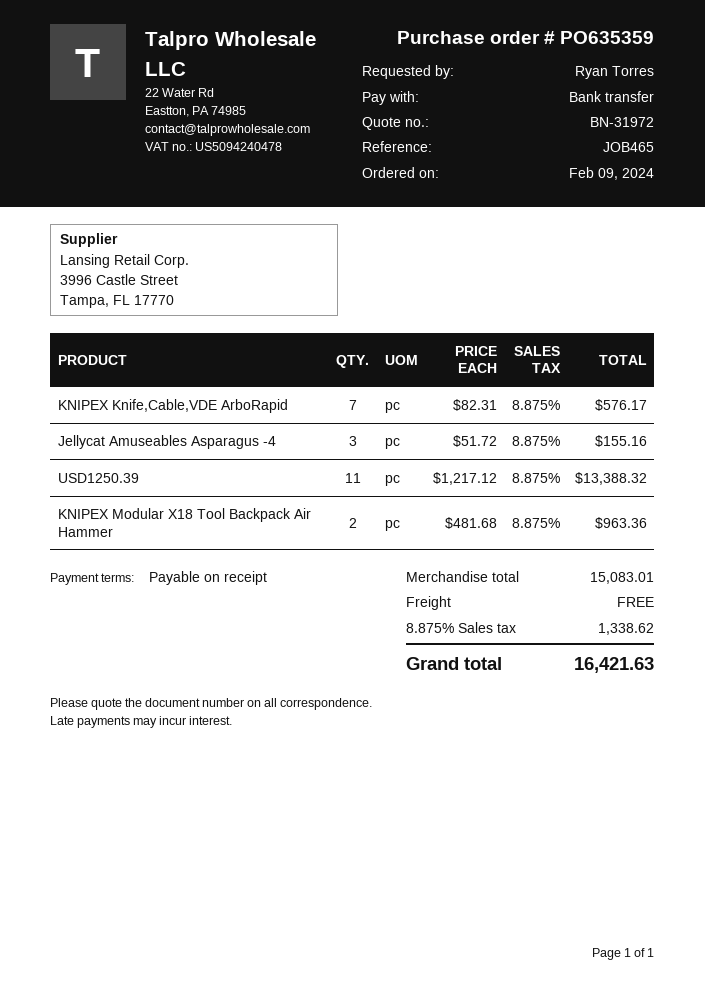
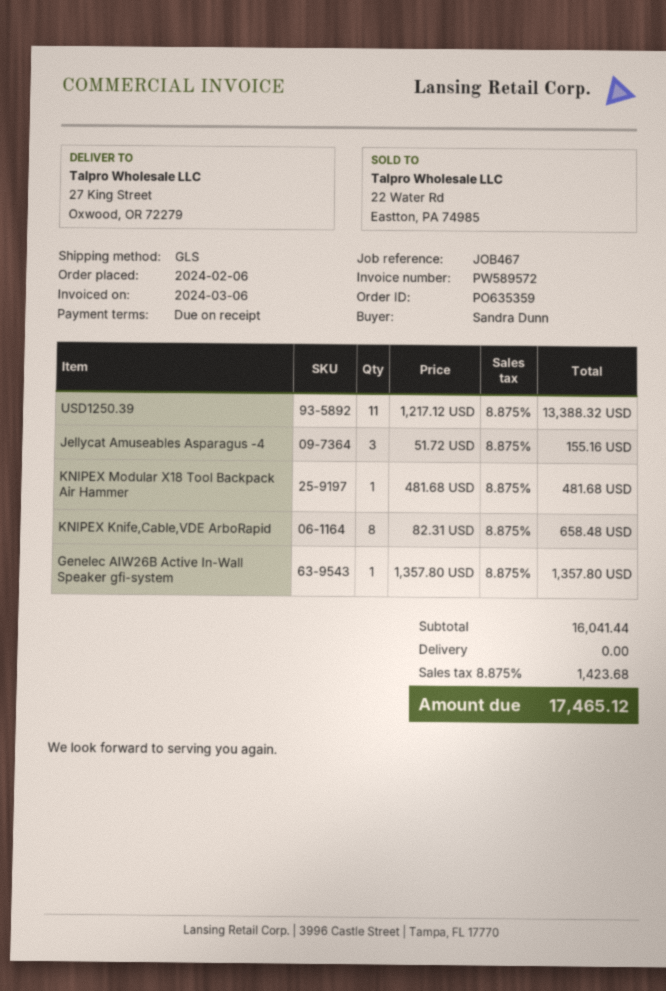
order date: 2024-02-09 -> 2024-02-06
reference: JOB465 -> JOB467
ordered by: Ryan Torres -> Sandra Dunn
KNIPEX Knife,Cable,VDE ArboRapid: 7 x 82.31 = 576.17 -> 8 x 82.31 = 658.48
KNIPEX Modular X18 Tool Backpack Air Hammer: 2 x 481.68 = 963.36 -> 1 x 481.68 = 481.68
Genelec AIW26B Active In-Wall Speaker gfi-system: none -> 1 x 1357.80 = 1357.80
subtotal: 15083.01 -> 16041.44
tax: 8.875% = 1338.62 -> 8.875% = 1423.68
total: 16421.63 -> 17465.12

